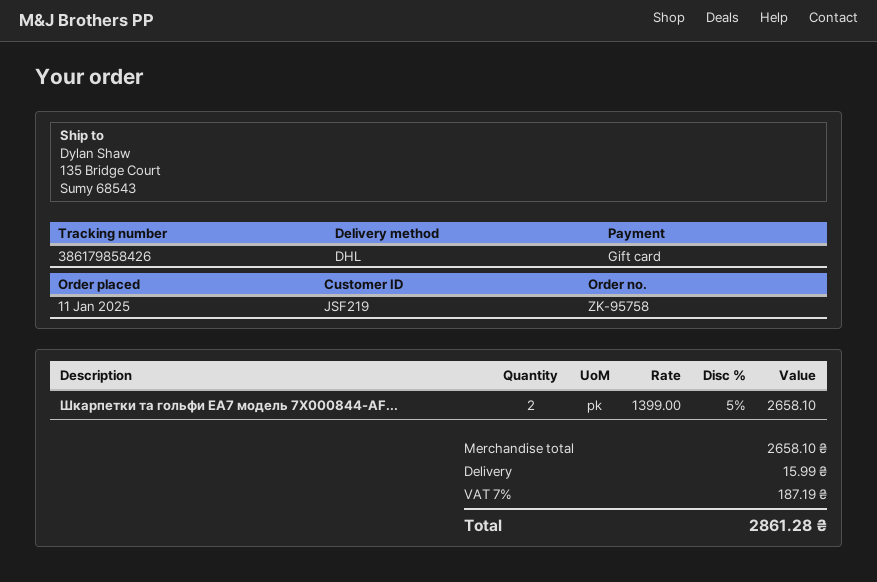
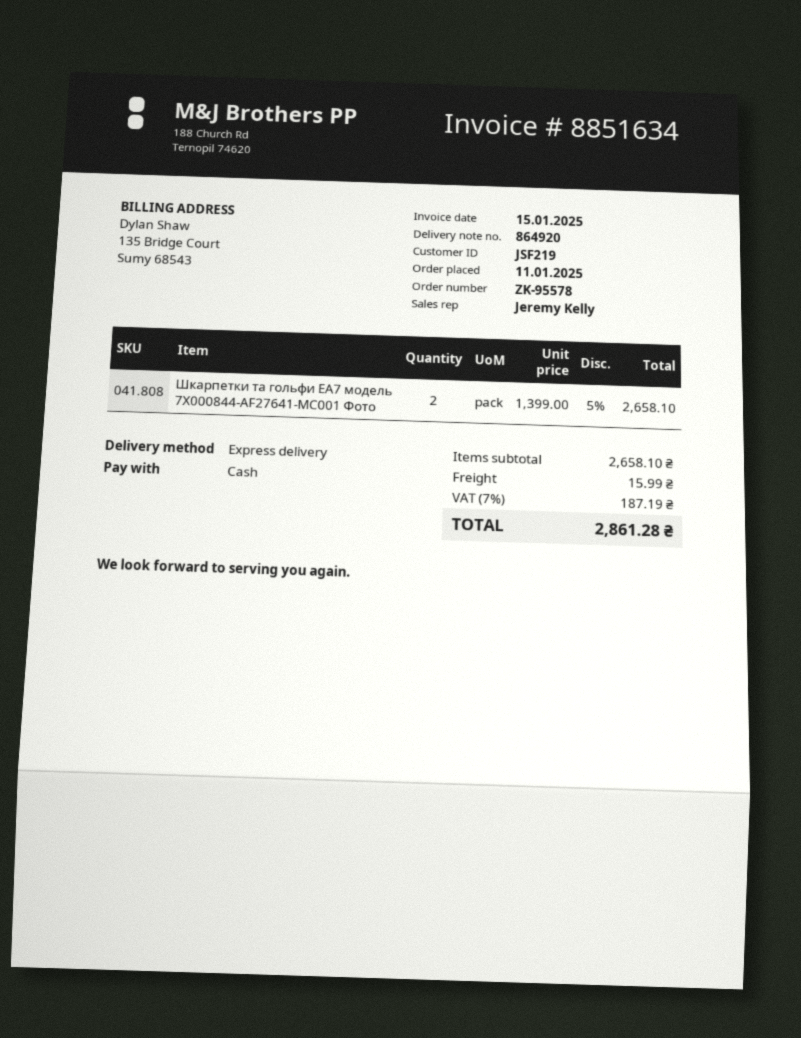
order number: ZK-95758 -> ZK-95578
payment method: gift card -> cash
shipping method: DHL -> express

